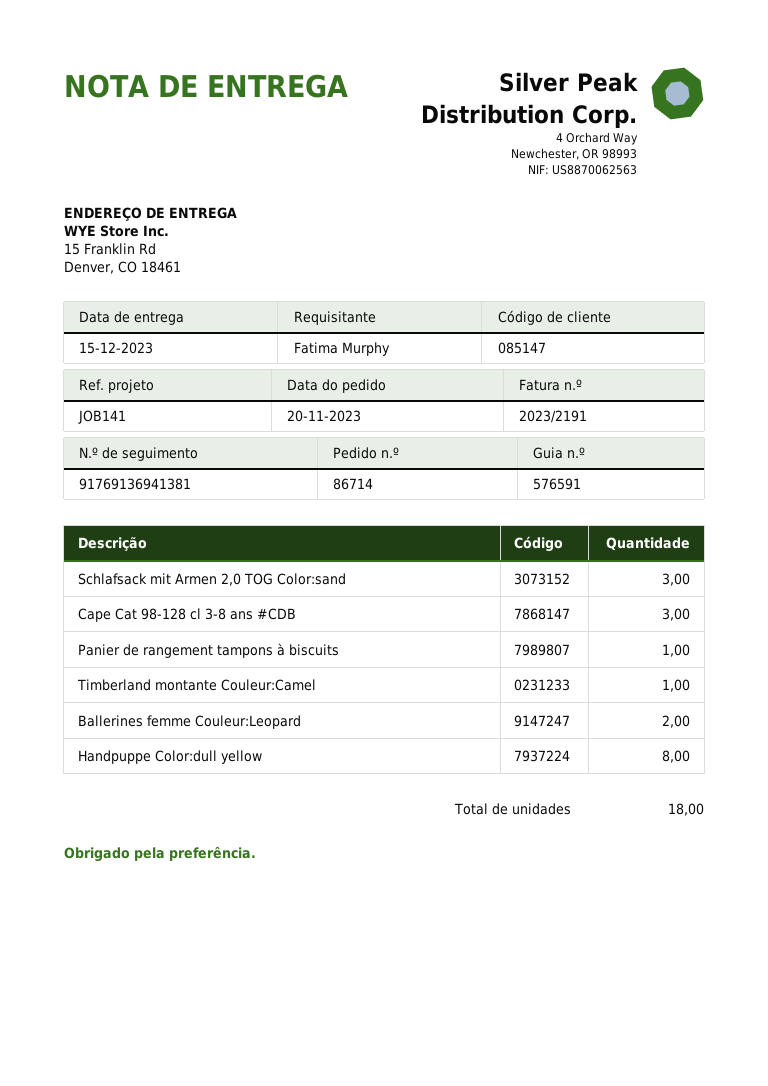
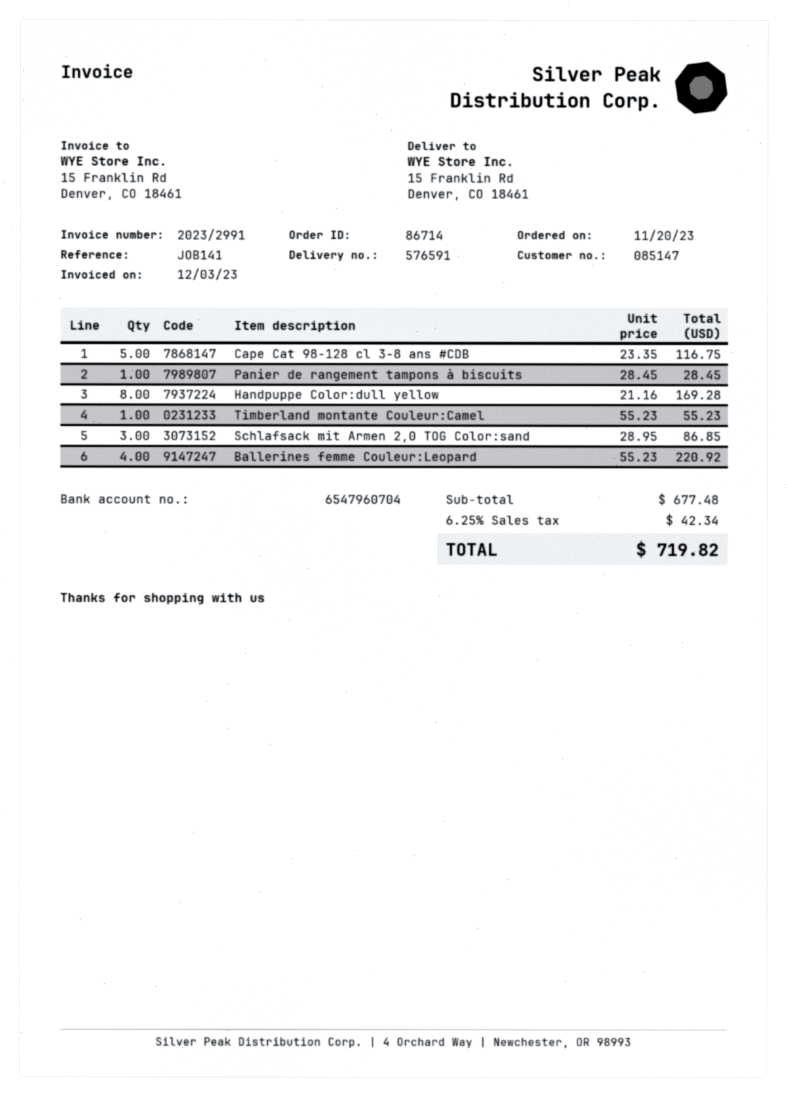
invoice number: 2023/2191 -> 2023/2991
Cape Cat 98-128 cl 3-8 ans #CDB: 3 -> 5
Ballerines femme Couleur:Leopard: 2 -> 4

